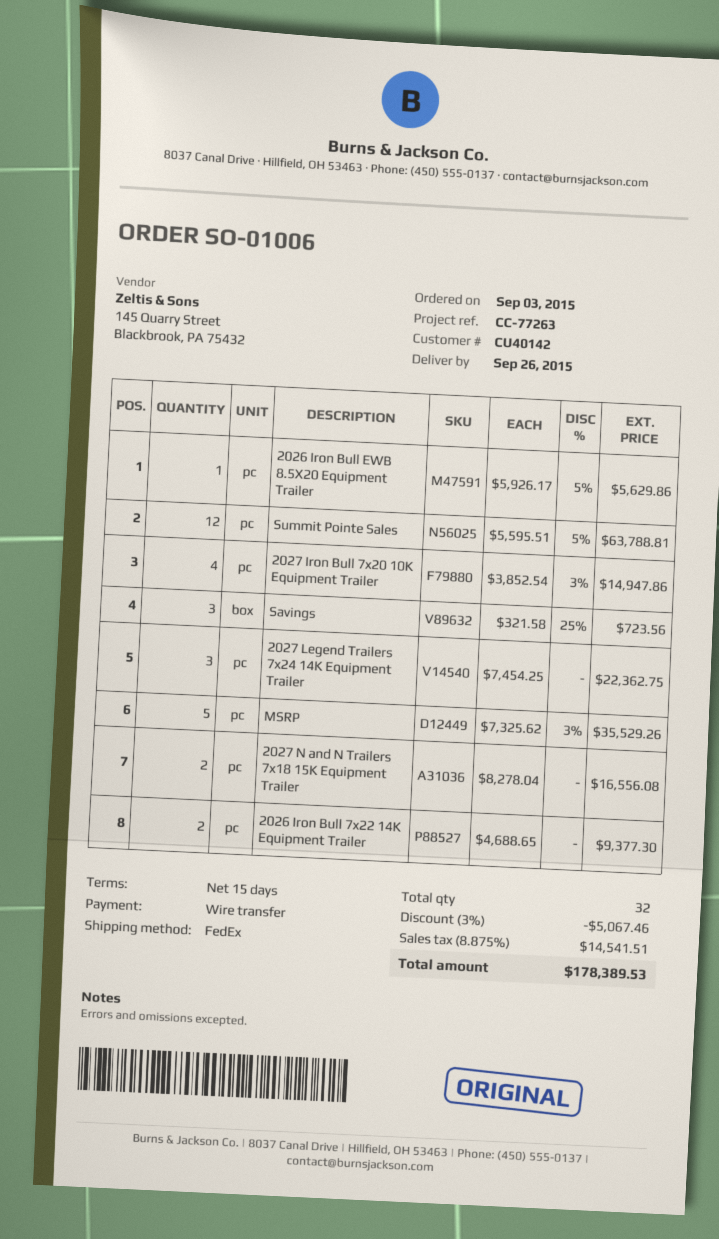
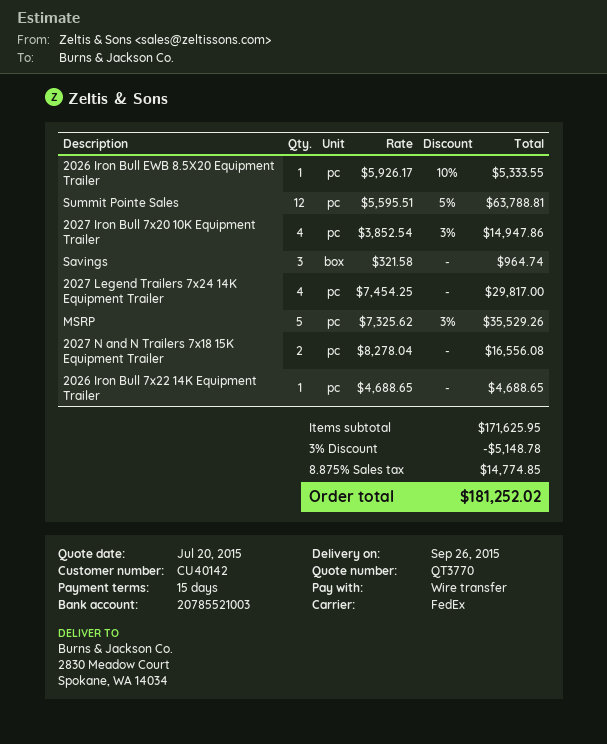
2026 Iron Bull EWB 8.5X20 Equipment Trailer: 1 x 5926.17 - 5% = 5629.86 -> 1 x 5926.17 - 10% = 5333.55
Savings: 3 x 321.58 - 25% = 723.56 -> 3 x 321.58 = 964.74
2027 Legend Trailers 7x24 14K Equipment Trailer: 3 x 7454.25 = 22362.75 -> 4 x 7454.25 = 29817.00
2026 Iron Bull 7x22 14K Equipment Trailer: 2 x 4688.65 = 9377.30 -> 1 x 4688.65 = 4688.65
discount: 3% = 5067.46 -> 3% = 5148.78
tax: 8.875% = 14541.51 -> 8.875% = 14774.85
total: 178389.53 -> 181252.02

